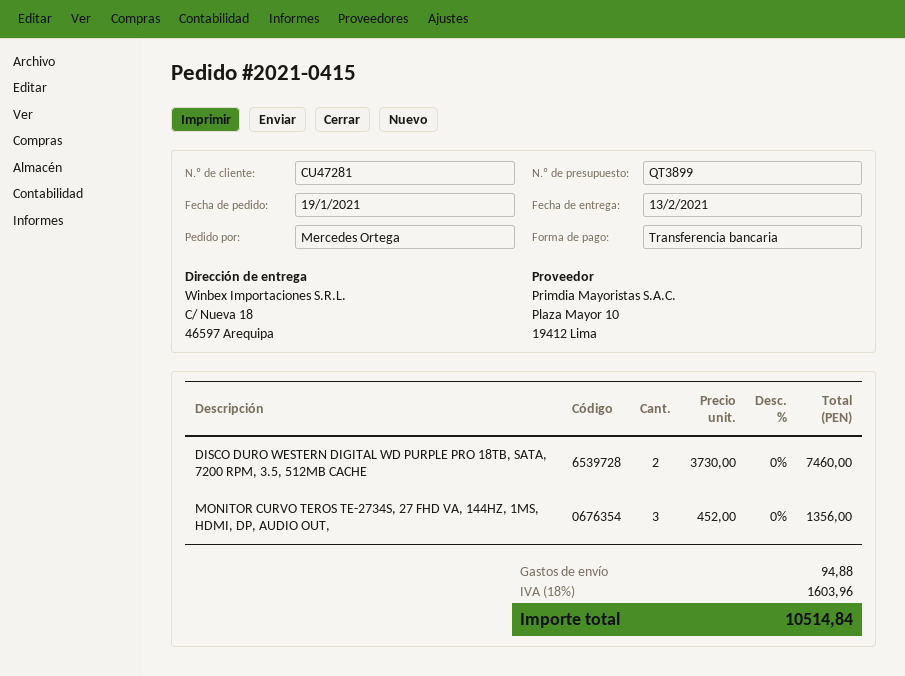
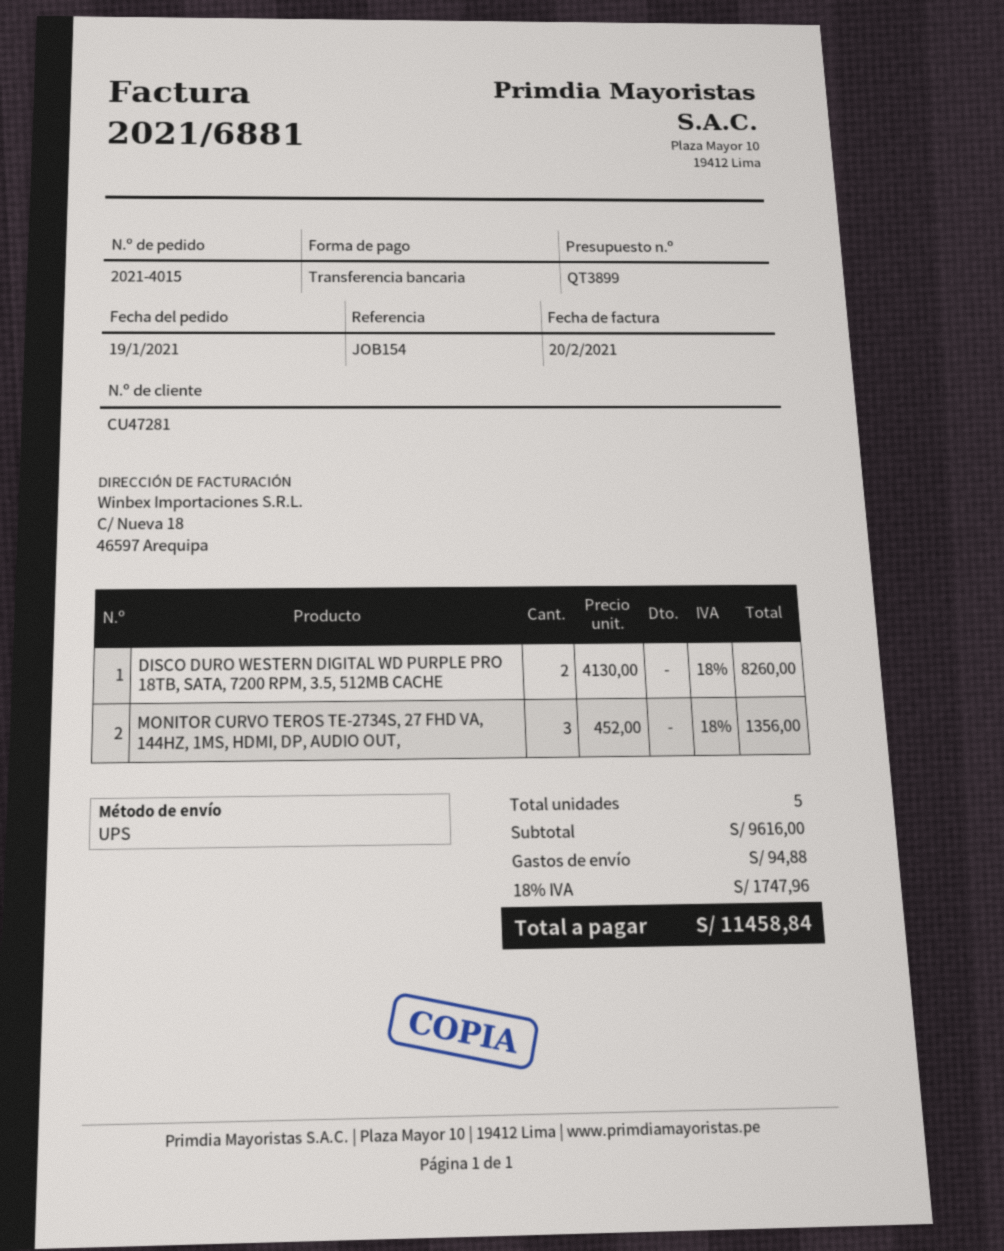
order number: 2021-0415 -> 2021-4015
DISCO DURO WESTERN DIGITAL WD PURPLE PRO 18TB, SATA, 7200 RPM, 3.5, 512MB CACHE: 2 x 3730.00 = 7460.00 -> 2 x 4130.00 = 8260.00
tax: 18% = 1603.96 -> 18% = 1747.96
total: 10514.84 -> 11458.84

